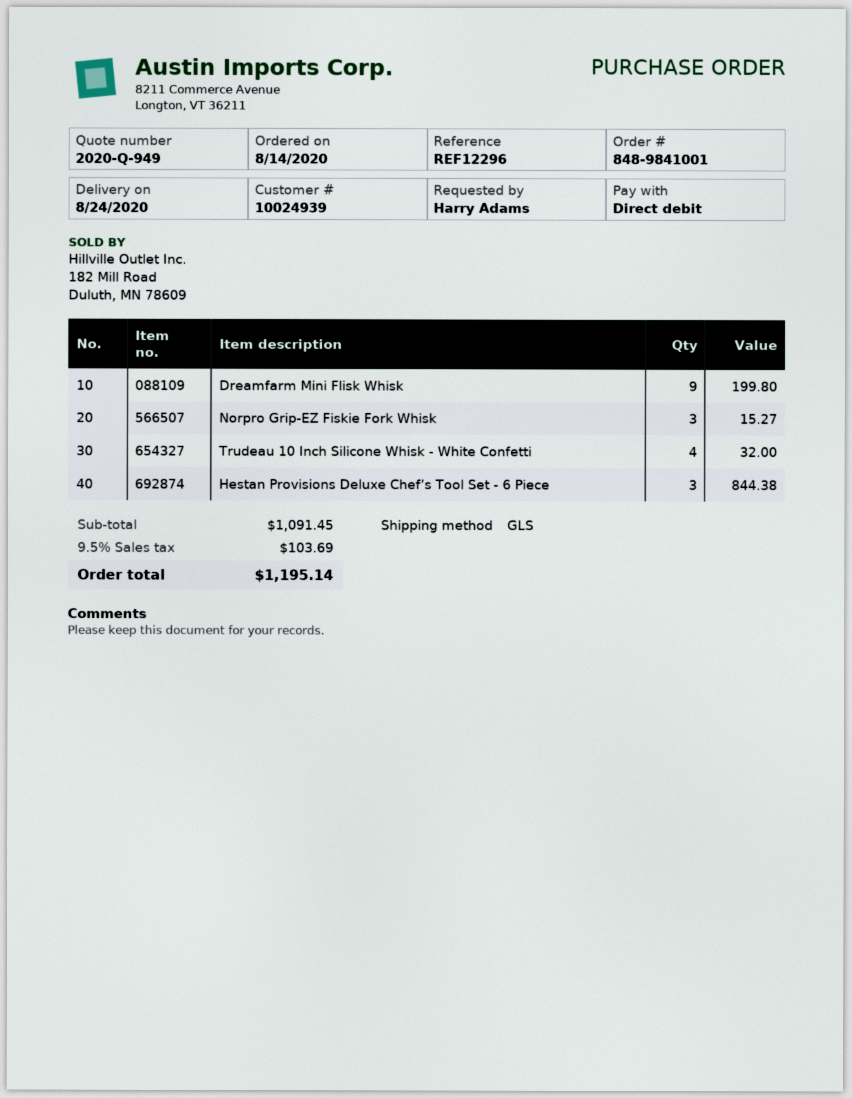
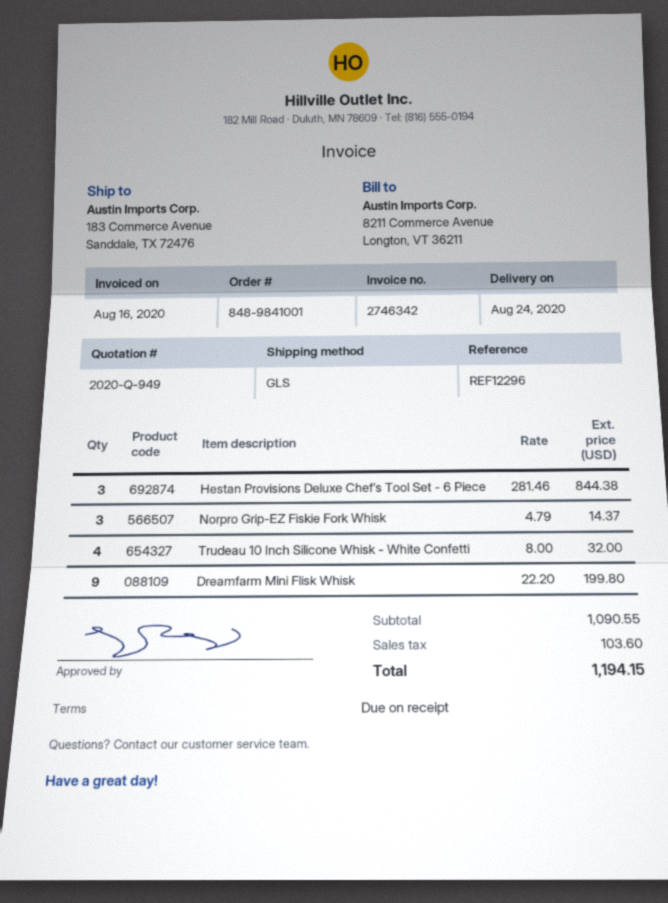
Norpro Grip-EZ Fiskie Fork Whisk: 3 for 15.27 -> 3 for 14.37
subtotal: 1091.45 -> 1090.55
tax: 103.69 -> 103.60
total: 1195.14 -> 1194.15

